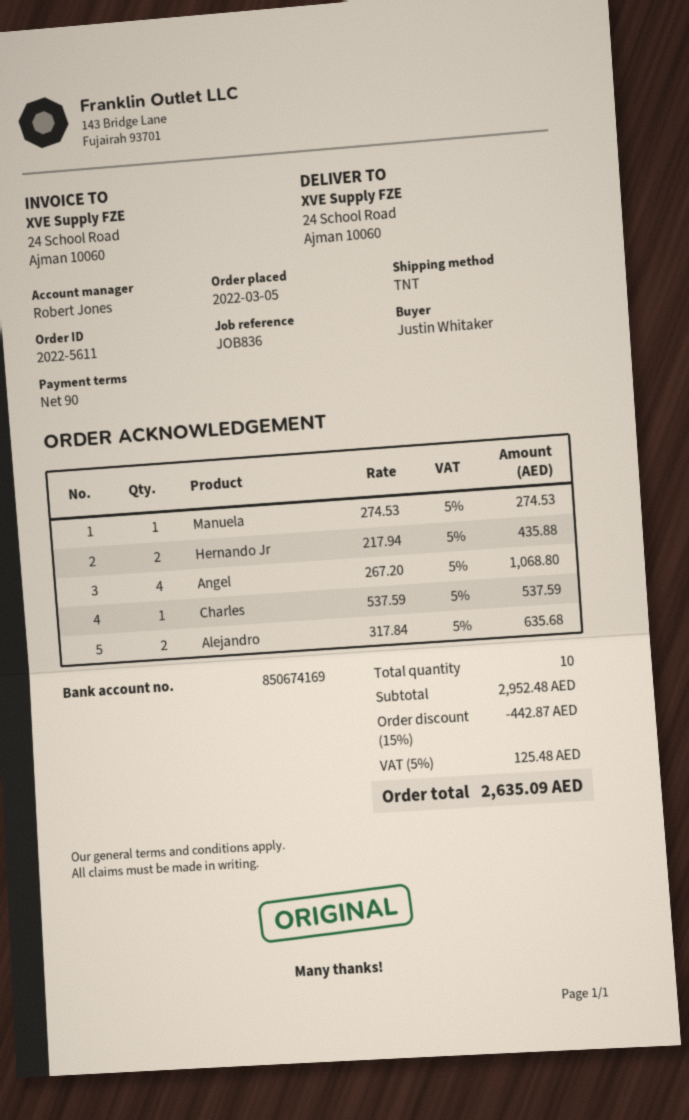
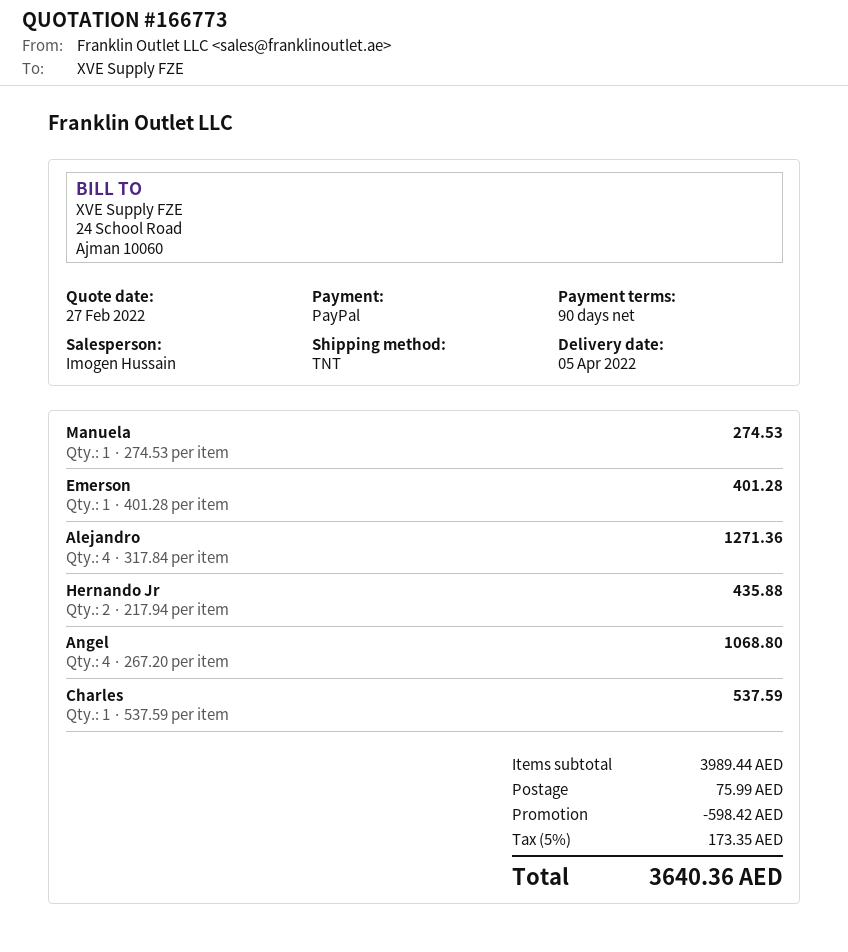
sales rep: Robert Jones -> Imogen Hussain
Alejandro: 2 x 317.84 = 635.68 -> 4 x 317.84 = 1271.36
Emerson: none -> 1 x 401.28 = 401.28
subtotal: 2952.48 -> 3989.44
discount: 442.87 -> 598.42
shipping: none -> 75.99
tax: 5% = 125.48 -> 5% = 173.35
total: 2635.09 -> 3640.36

